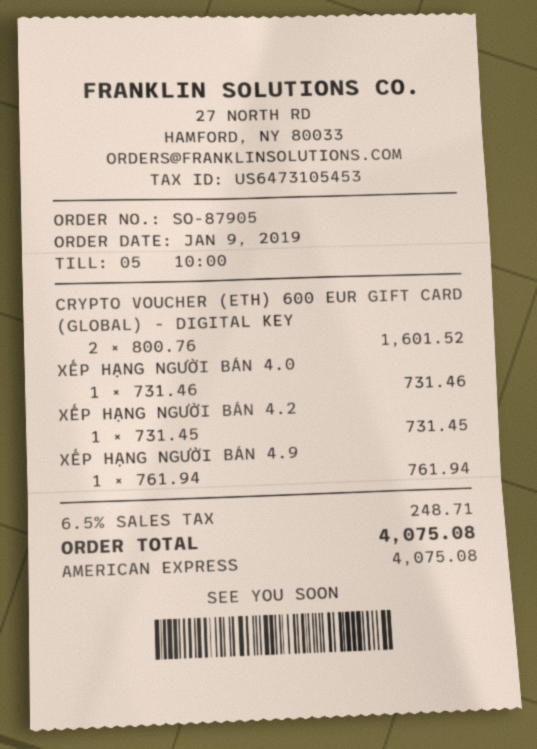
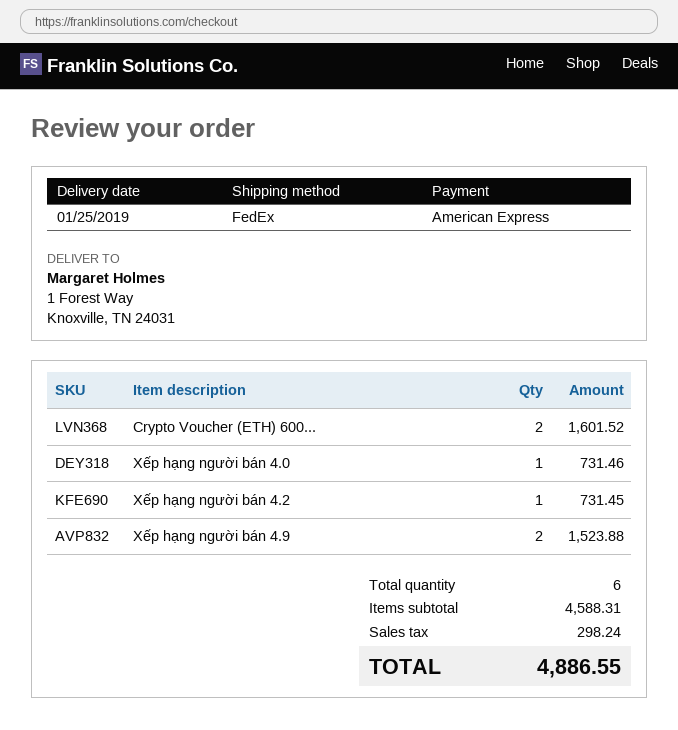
XẾP HẠNG NGƯỜI BÁN 4.9: 1 for 761.94 -> 2 for 1523.88
tax: 248.71 -> 298.24
total: 4075.08 -> 4886.55

